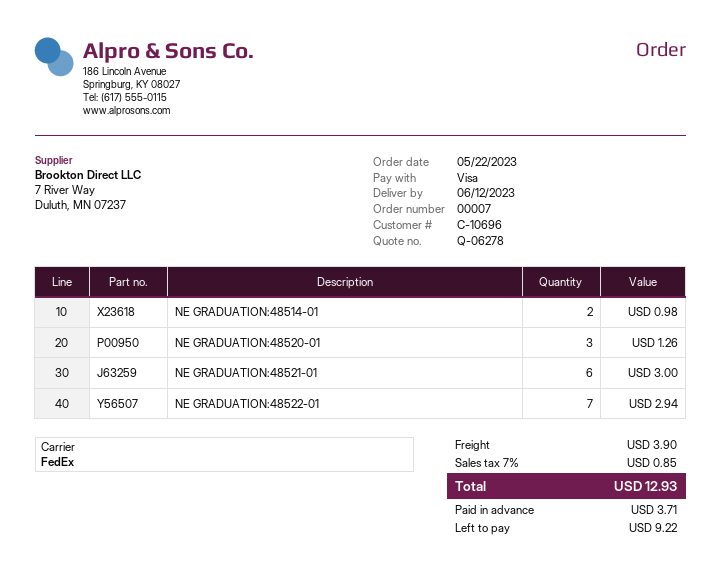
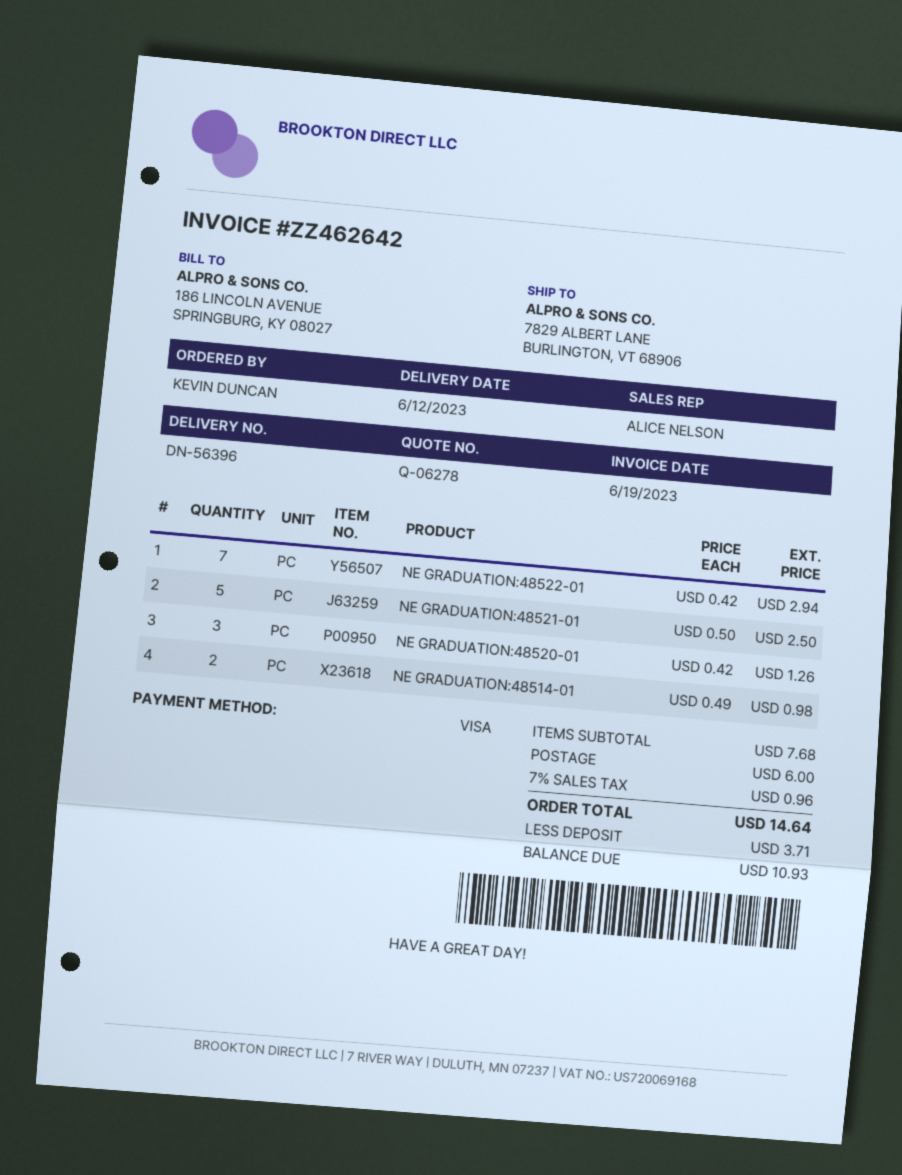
NE GRADUATION:48521-01: 6 for 3.00 -> 5 for 2.50
shipping: 3.90 -> 6.00
tax: 7% = 0.85 -> 7% = 0.96
total: 12.93 -> 14.64
balance: 9.22 -> 10.93

